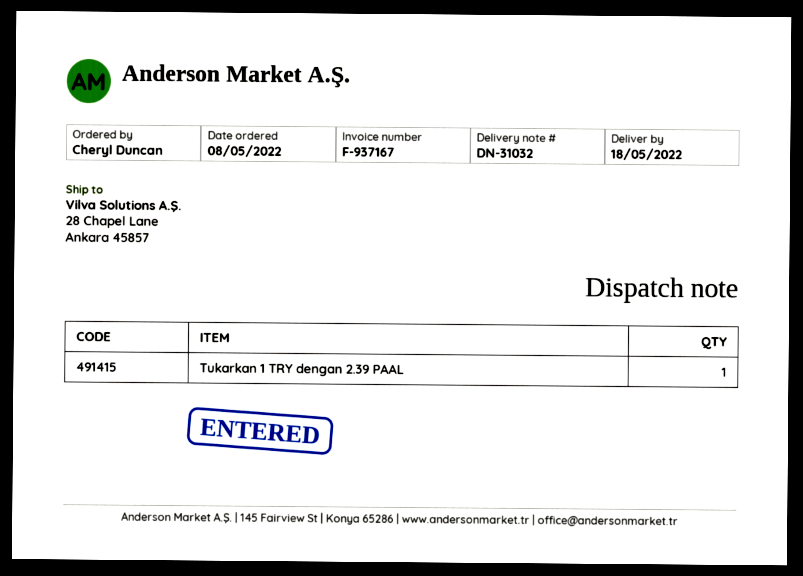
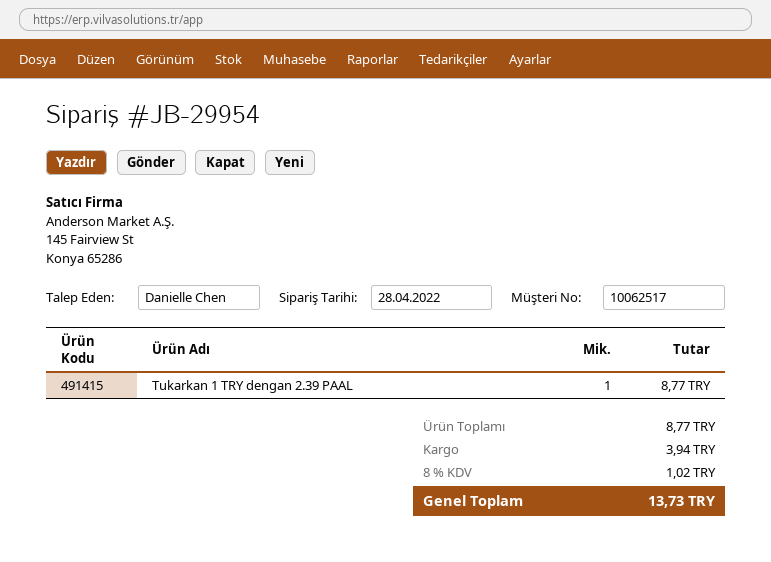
order date: 2022-05-08 -> 2022-04-28
ordered by: Cheryl Duncan -> Danielle Chen

